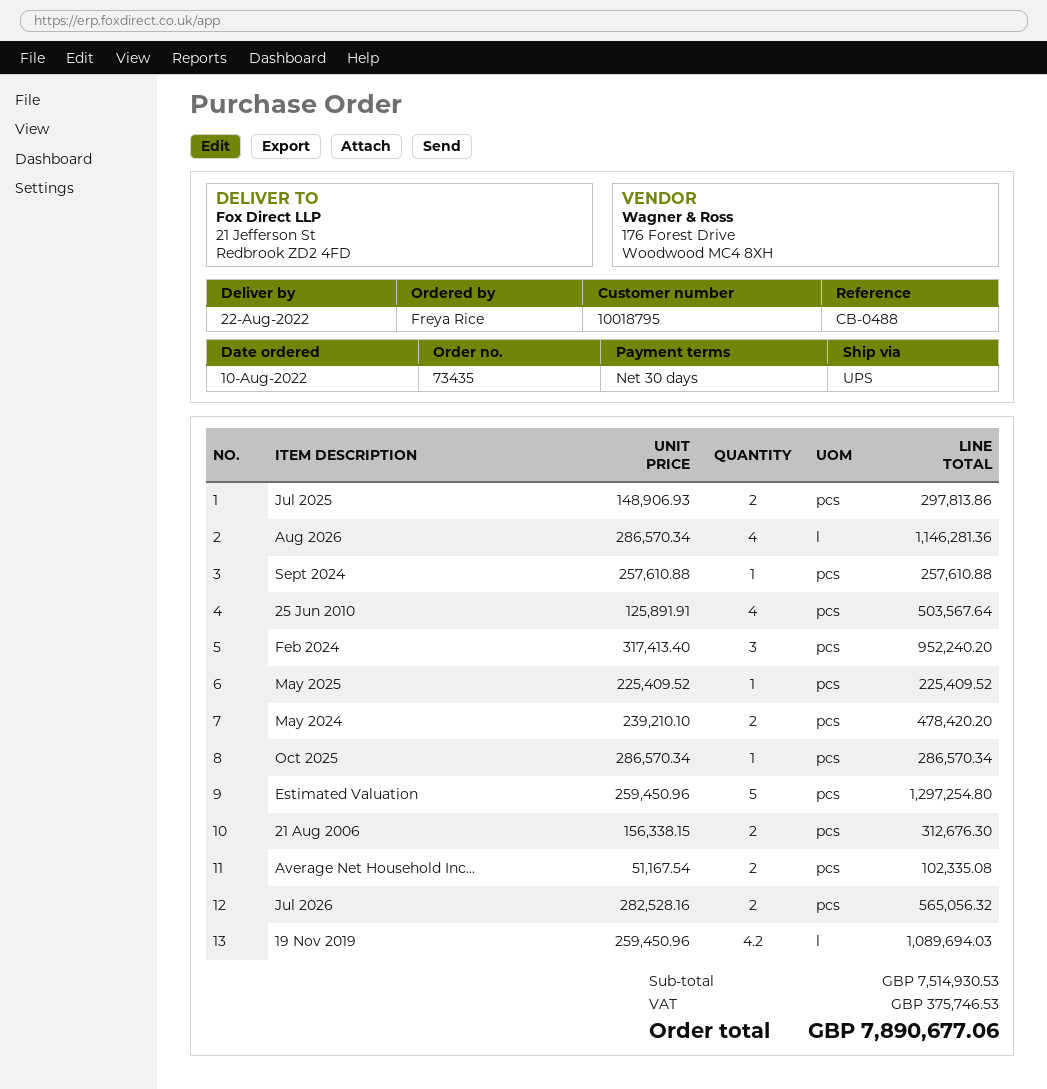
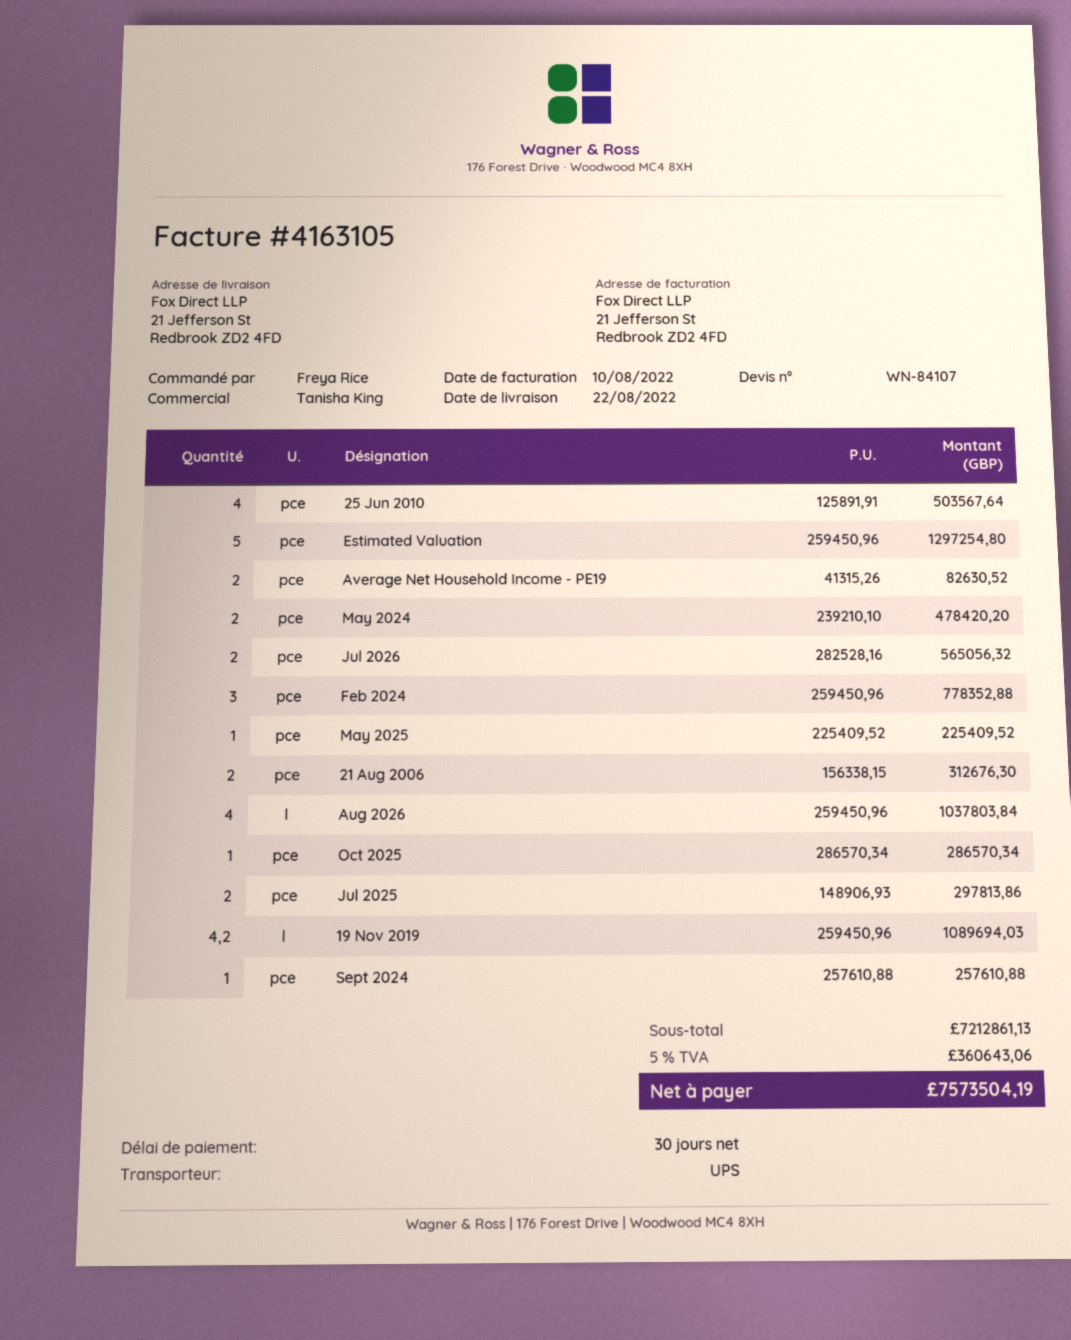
Aug 2026: 4 x 286570.34 = 1146281.36 -> 4 x 259450.96 = 1037803.84
Feb 2024: 3 x 317413.40 = 952240.20 -> 3 x 259450.96 = 778352.88
Average Net Household Inc...: 2 x 51167.54 = 102335.08 -> 2 x 41315.26 = 82630.52
subtotal: 7514930.53 -> 7212861.13
tax: 375746.53 -> 360643.06
total: 7890677.06 -> 7573504.19

